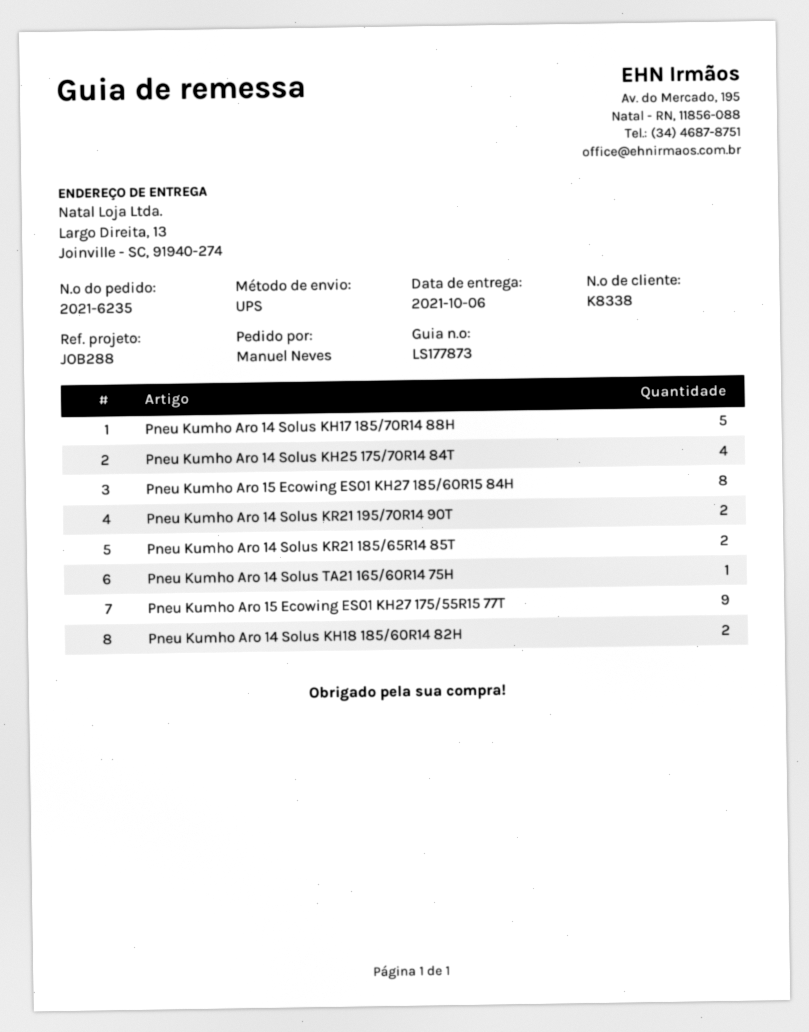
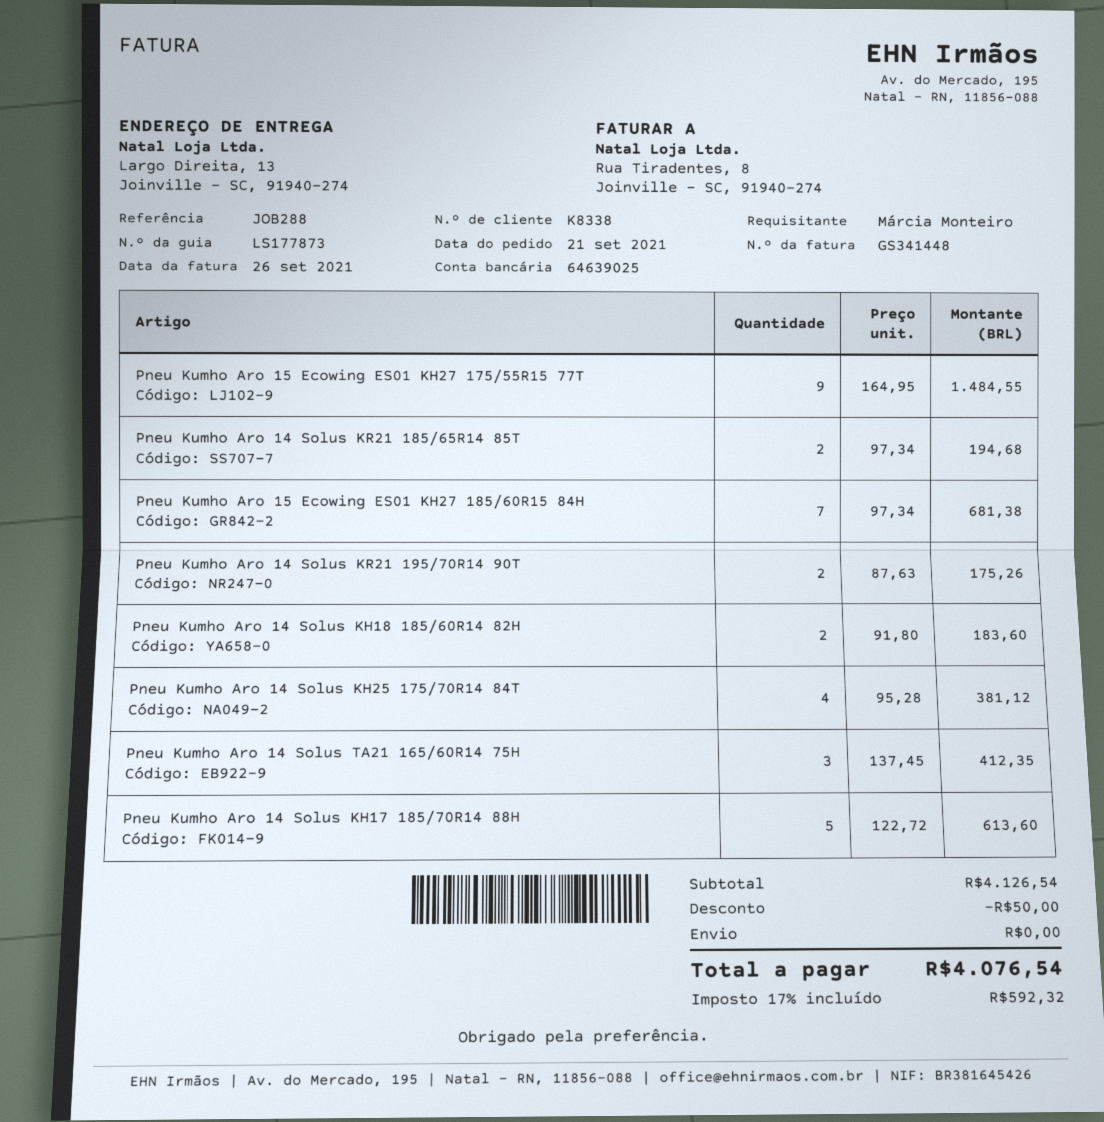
ordered by: Manuel Neves -> Márcia Monteiro
Pneu Kumho Aro 15 Ecowing ES01 KH27 185/60R15 84H: 8 -> 7
Pneu Kumho Aro 14 Solus TA21 165/60R14 75H: 1 -> 3

